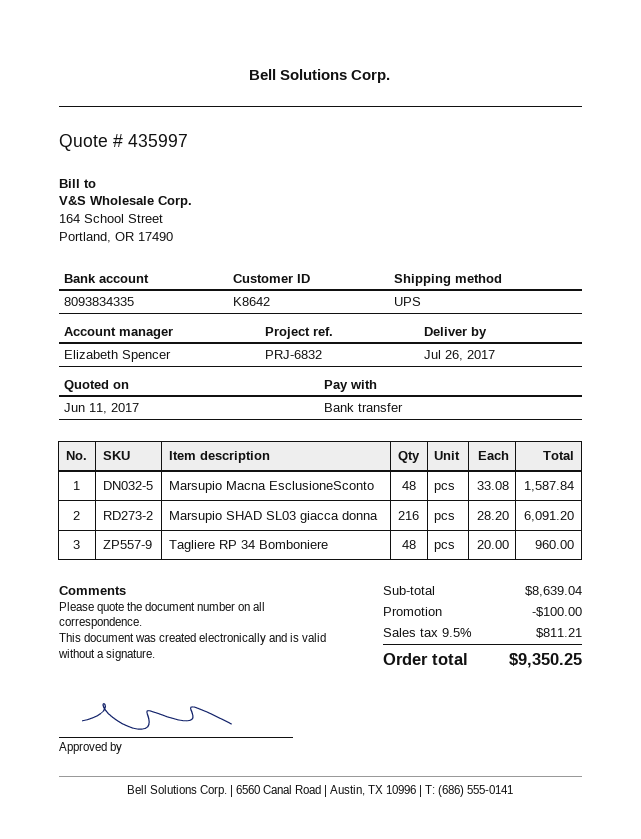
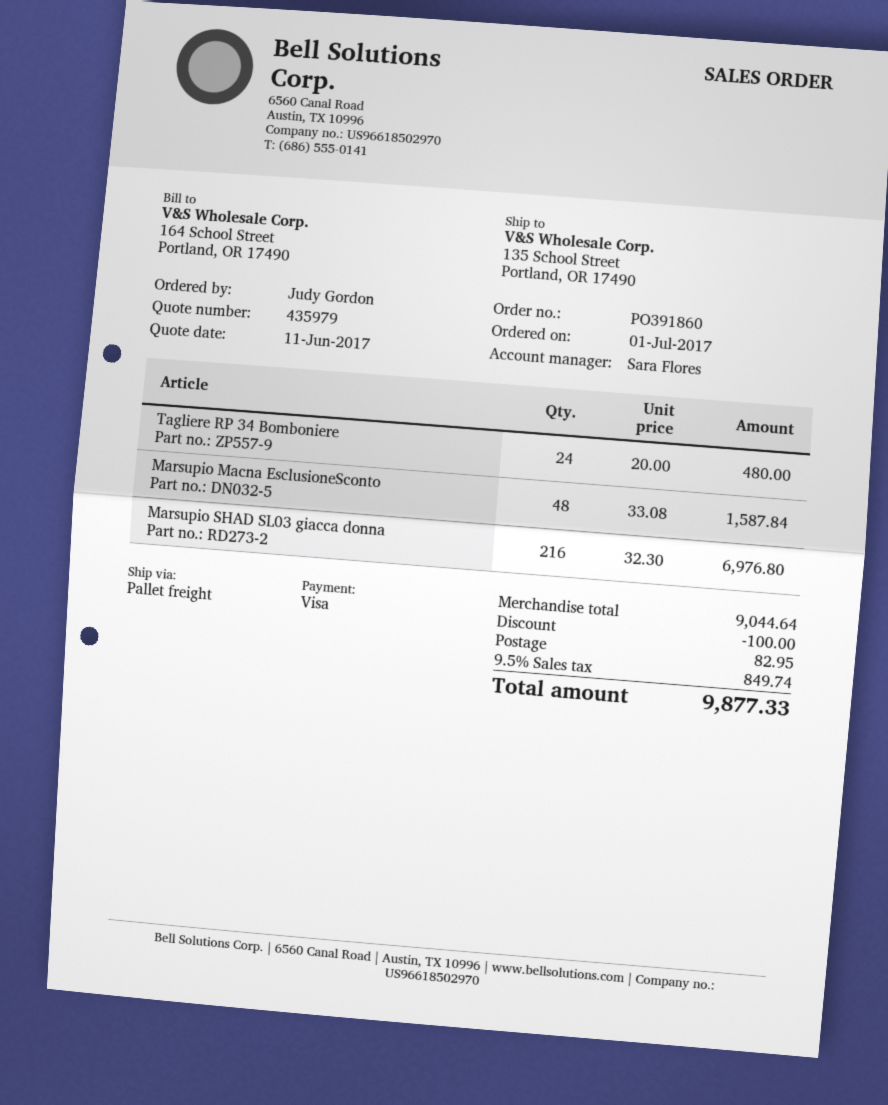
quote number: 435997 -> 435979
sales rep: Elizabeth Spencer -> Sara Flores
payment method: bank transfer -> Visa
shipping method: UPS -> pallet freight
Marsupio SHAD SL03 giacca donna: 216 x 28.20 = 6091.20 -> 216 x 32.30 = 6976.80
Tagliere RP 34 Bomboniere: 48 x 20.00 = 960.00 -> 24 x 20.00 = 480.00
subtotal: 8639.04 -> 9044.64
shipping: none -> 82.95
tax: 9.5% = 811.21 -> 9.5% = 849.74
total: 9350.25 -> 9877.33

